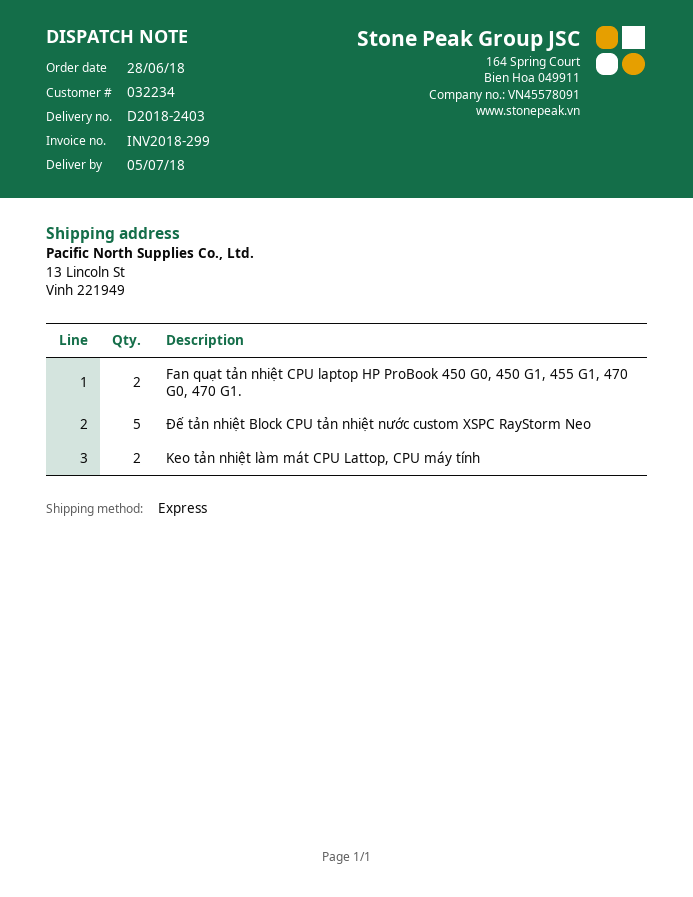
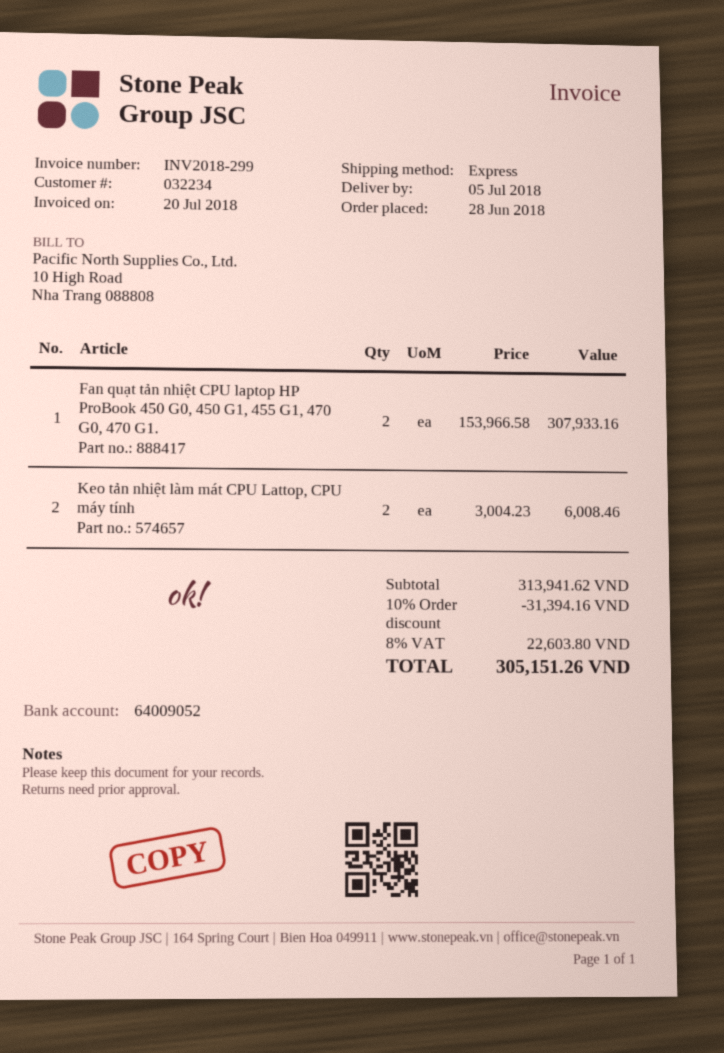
Đế tản nhiệt Block CPU tản nhiệt nước custom XSPC RayStorm Neo: 5 -> none

